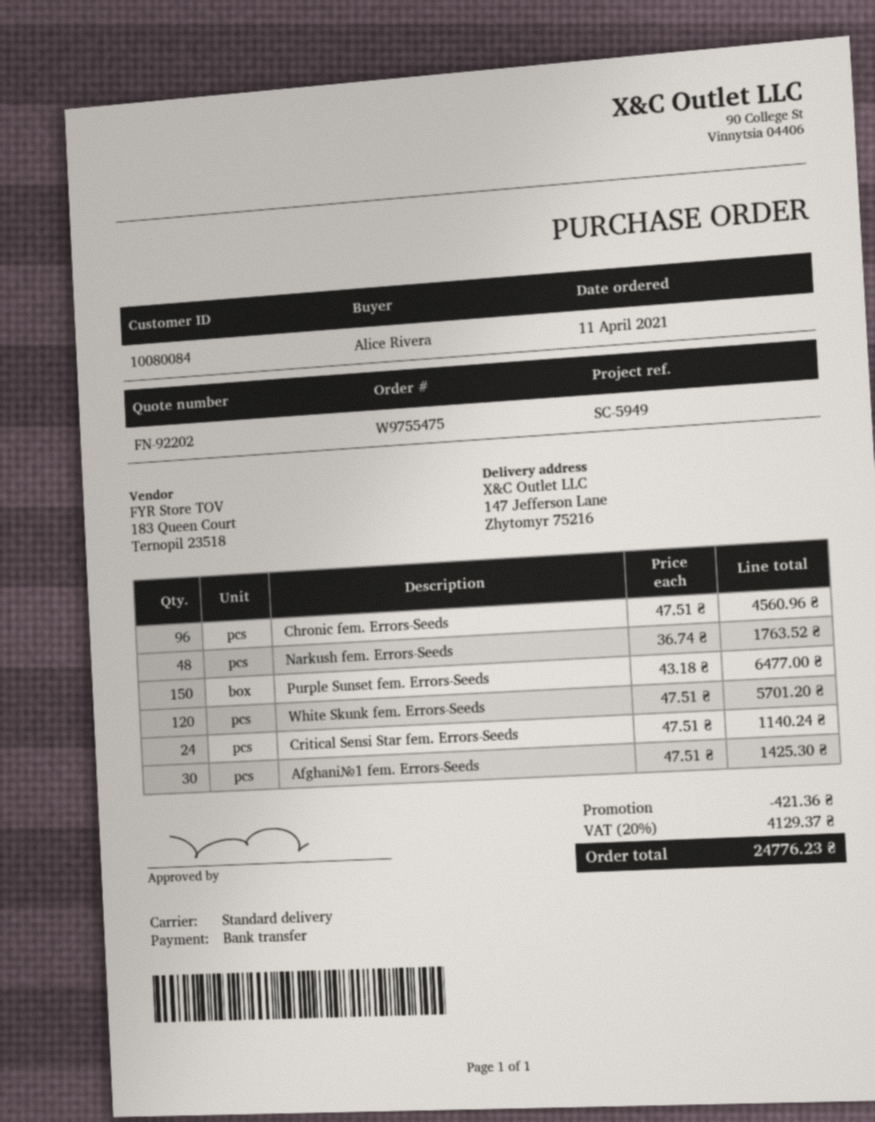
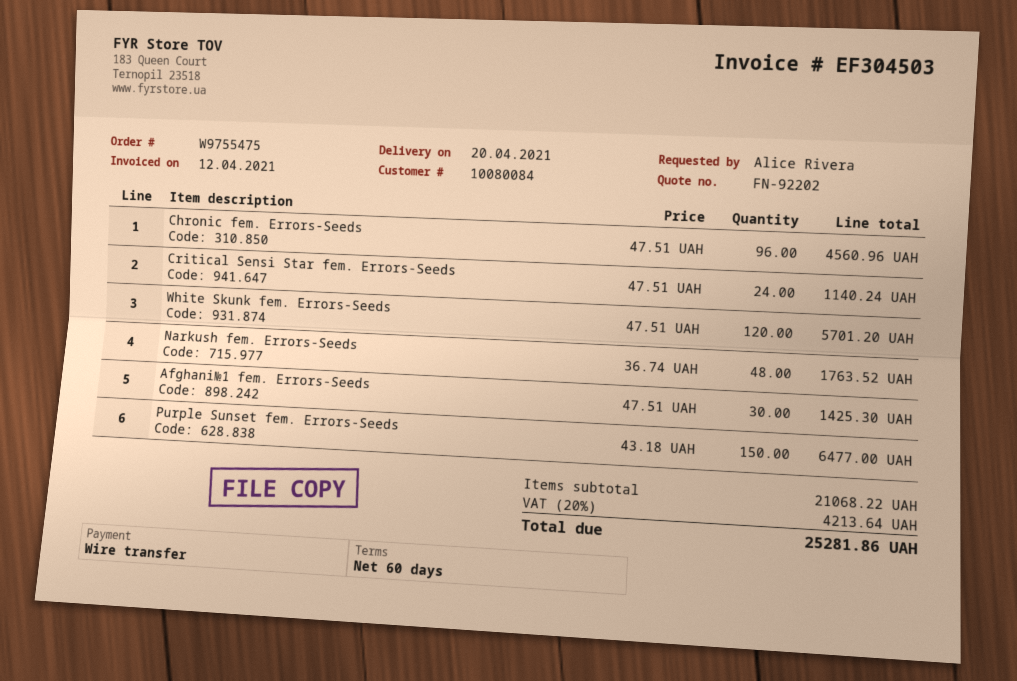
discount: 421.36 -> none
tax: 20% = 4129.37 -> 20% = 4213.64
total: 24776.23 -> 25281.86

